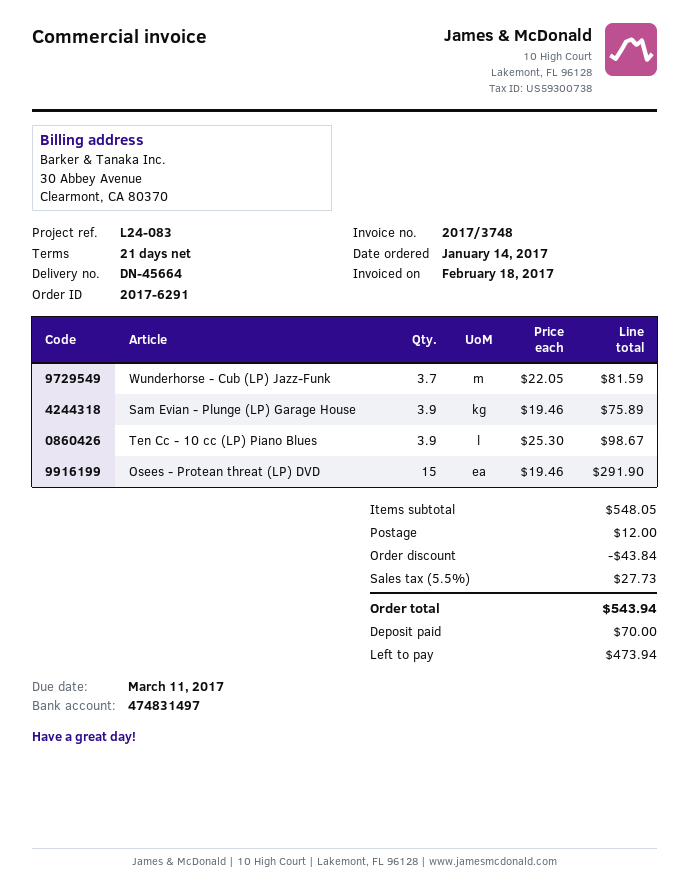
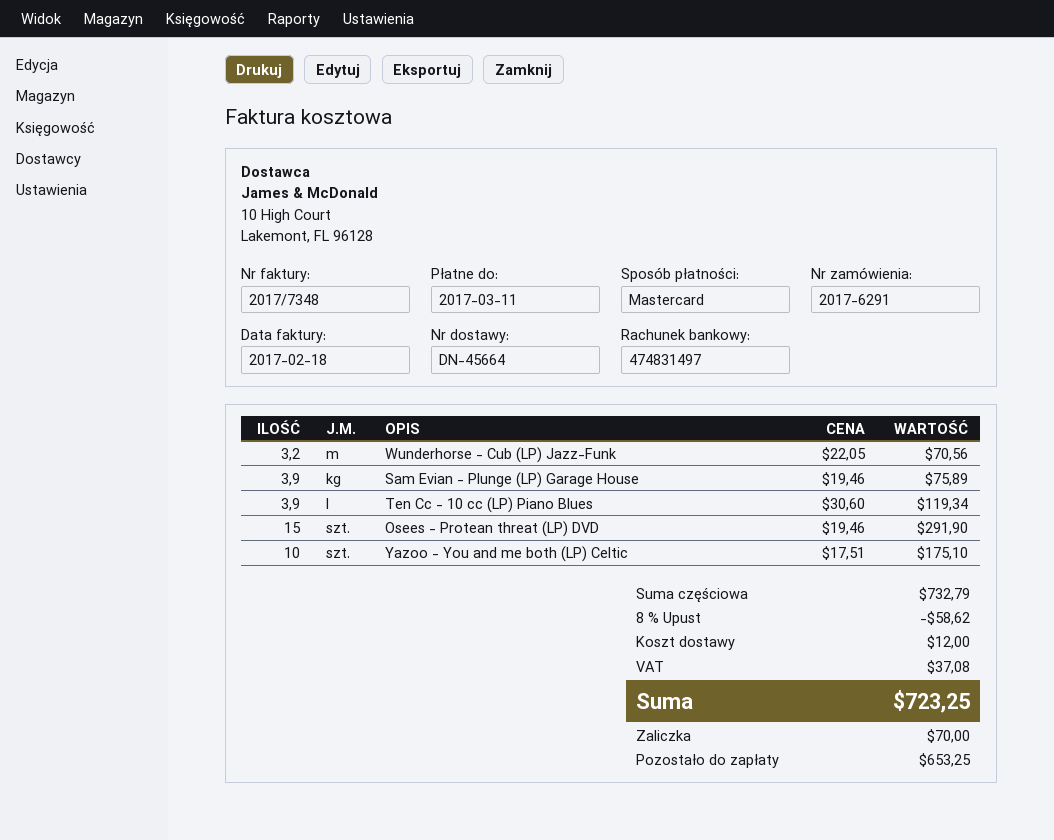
invoice number: 2017/3748 -> 2017/7348
Wunderhorse - Cub (LP) Jazz-Funk: 3.7 x 22.05 = 81.59 -> 3.2 x 22.05 = 70.56
Ten Cc - 10 cc (LP) Piano Blues: 3.9 x 25.30 = 98.67 -> 3.9 x 30.60 = 119.34
Yazoo - You and me both (LP) Celtic: none -> 10 x 17.51 = 175.10
subtotal: 548.05 -> 732.79
discount: 43.84 -> 58.62
tax: 27.73 -> 37.08
total: 543.94 -> 723.25
balance: 473.94 -> 653.25

